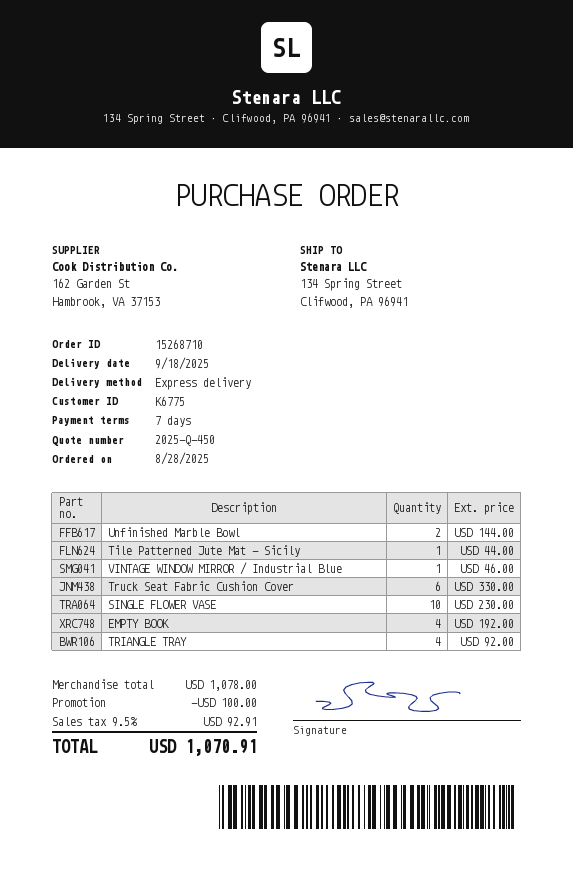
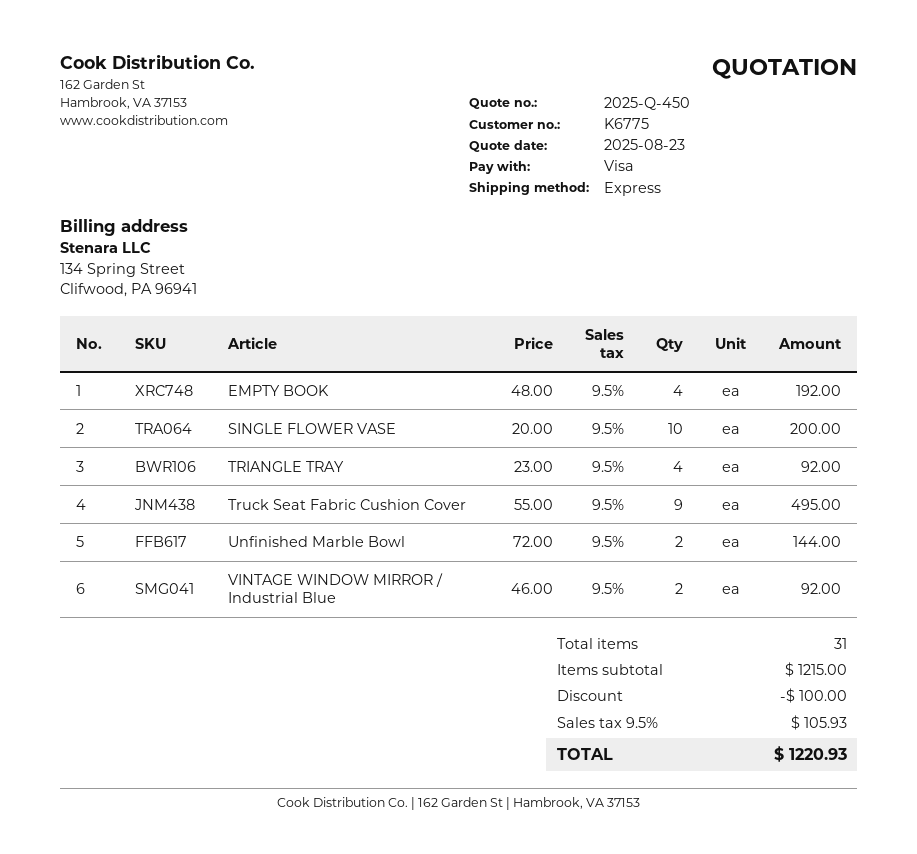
Tile Patterned Jute Mat - Sicily: 1 for 44.00 -> none
VINTAGE WINDOW MIRROR / Industrial Blue: 1 for 46.00 -> 2 for 92.00
Truck Seat Fabric Cushion Cover: 6 for 330.00 -> 9 for 495.00
SINGLE FLOWER VASE: 10 for 230.00 -> 10 for 200.00
subtotal: 1078.00 -> 1215.00
tax: 9.5% = 92.91 -> 9.5% = 105.93
total: 1070.91 -> 1220.93

